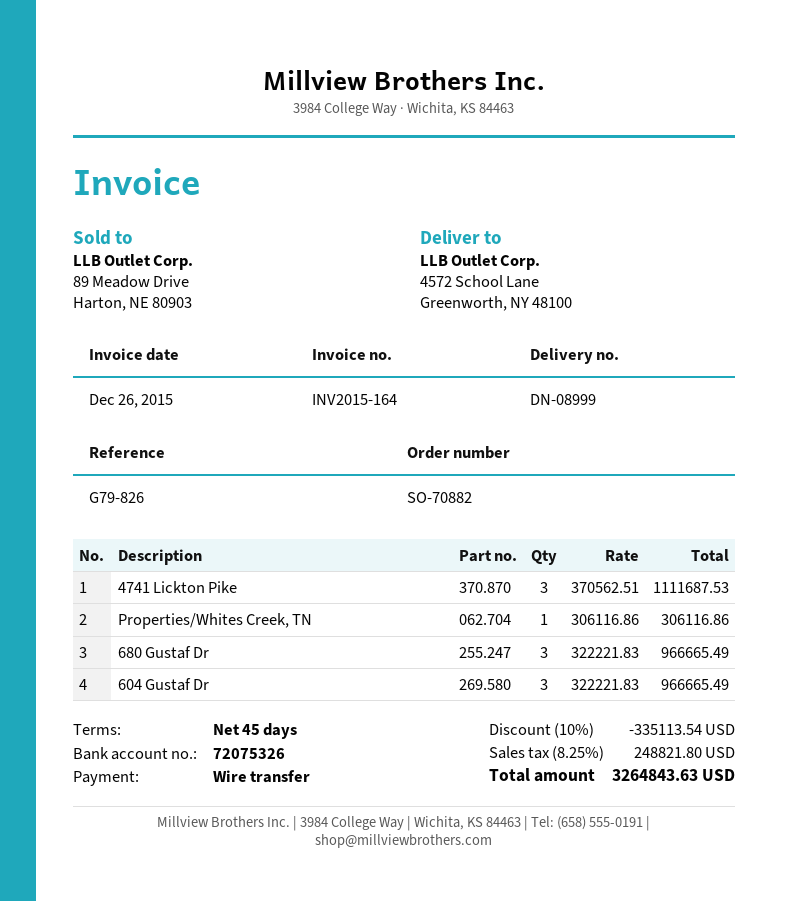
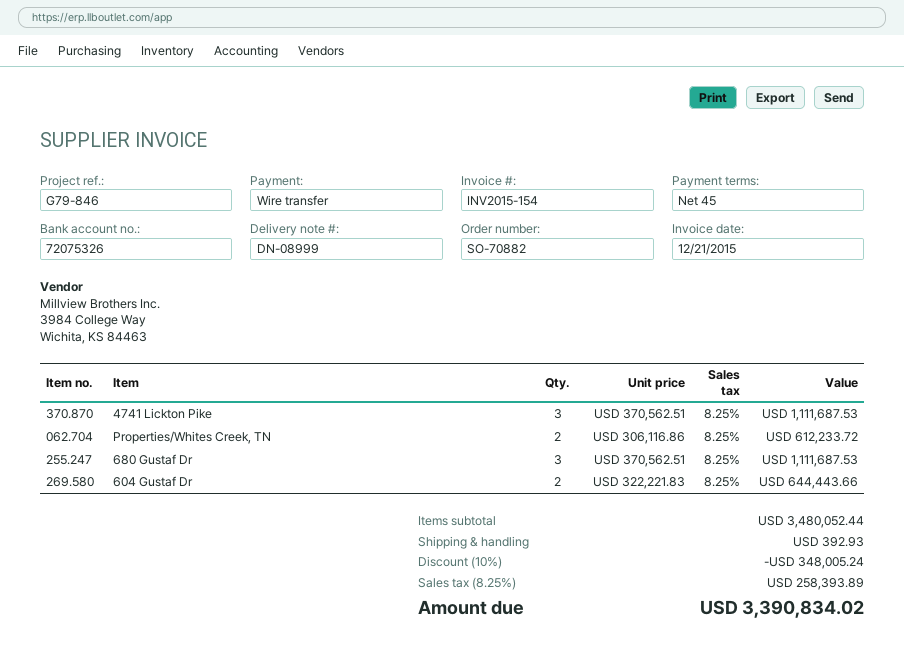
invoice number: INV2015-164 -> INV2015-154
invoice date: 2015-12-26 -> 2015-12-21
reference: G79-826 -> G79-846
Properties/Whites Creek, TN: 1 x 306116.86 = 306116.86 -> 2 x 306116.86 = 612233.72
680 Gustaf Dr: 3 x 322221.83 = 966665.49 -> 3 x 370562.51 = 1111687.53
604 Gustaf Dr: 3 x 322221.83 = 966665.49 -> 2 x 322221.83 = 644443.66
discount: 10% = 335113.54 -> 10% = 348005.24
shipping: none -> 392.93
tax: 8.25% = 248821.80 -> 8.25% = 258393.89
total: 3264843.63 -> 3390834.02

